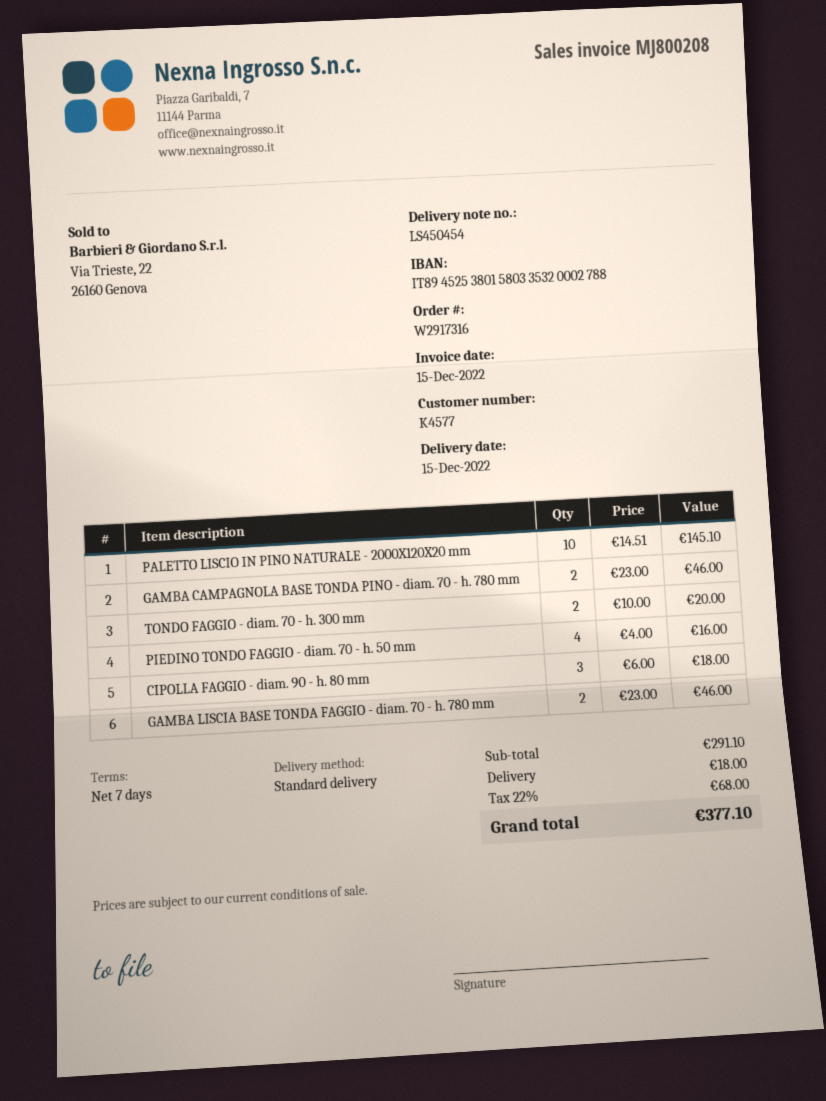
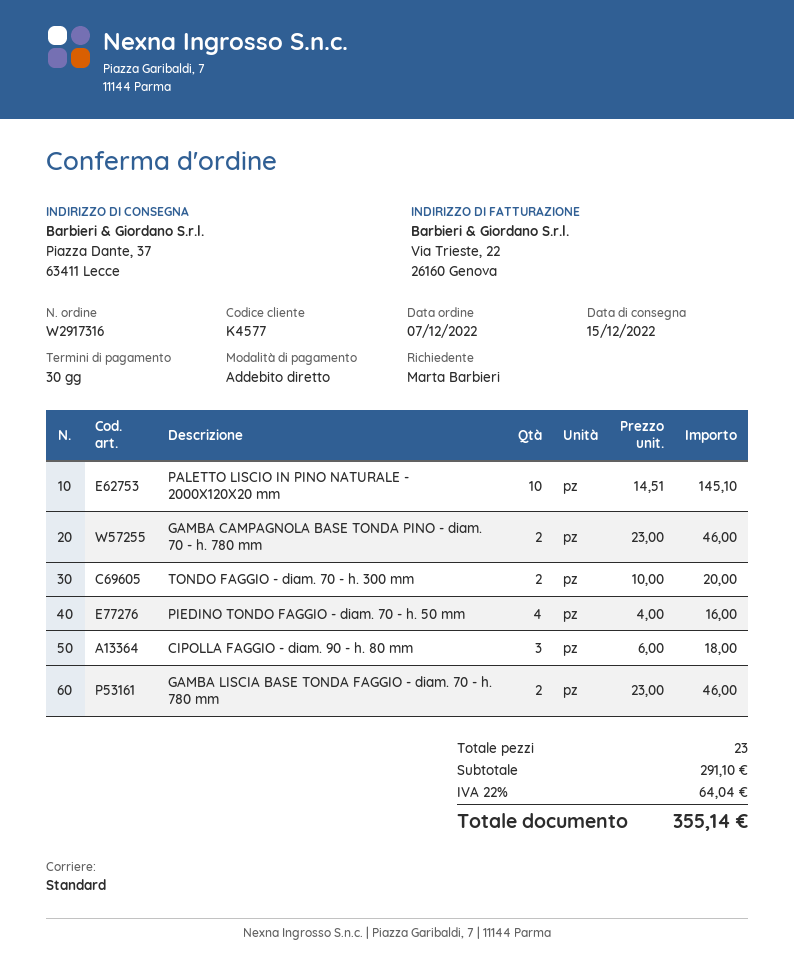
payment terms: 7 days -> 30 days
shipping: 18.00 -> none
tax: 22% = 68.00 -> 22% = 64.04
total: 377.10 -> 355.14

